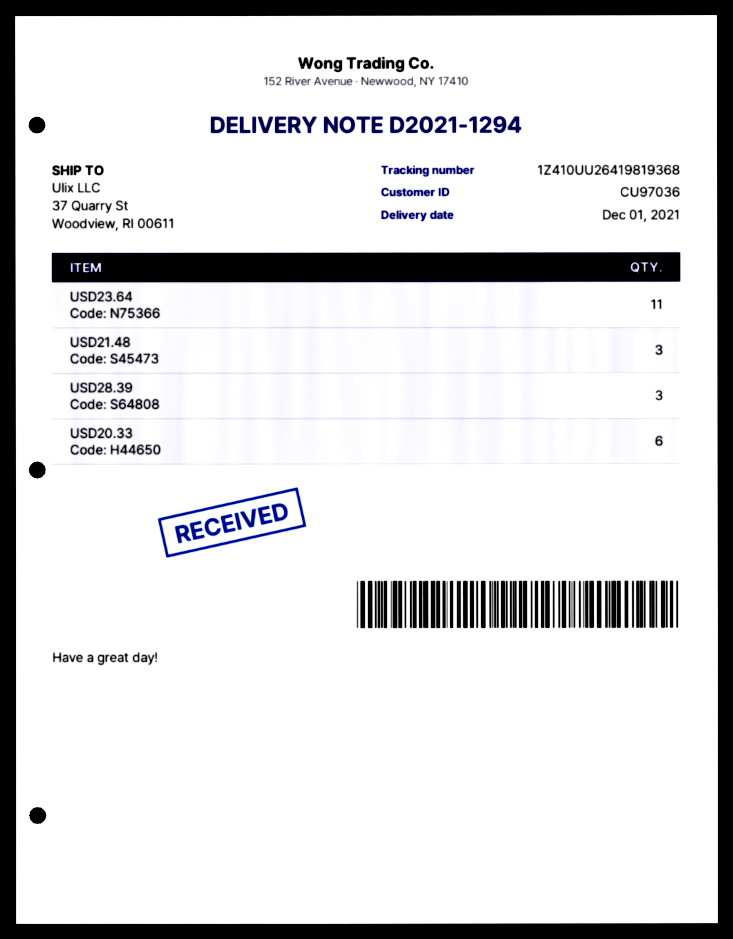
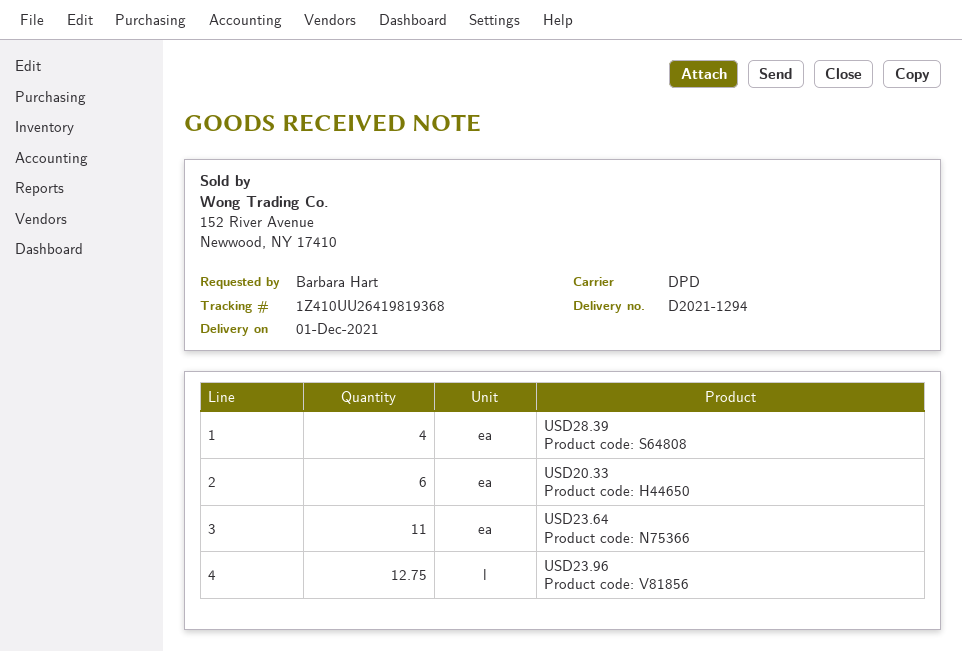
USD21.48: 3 -> none
USD28.39: 3 -> 4
USD23.96: none -> 12.75

